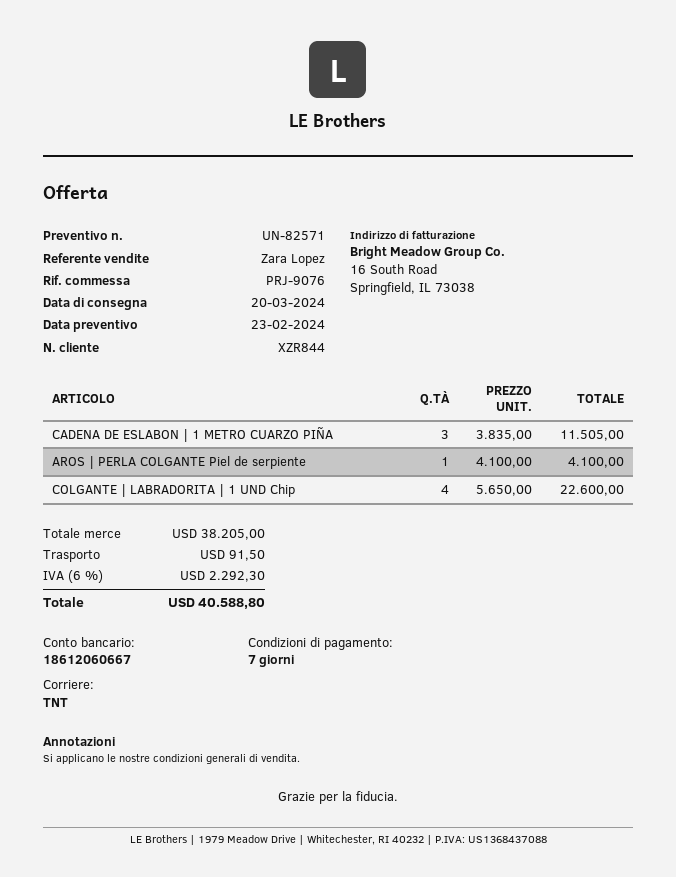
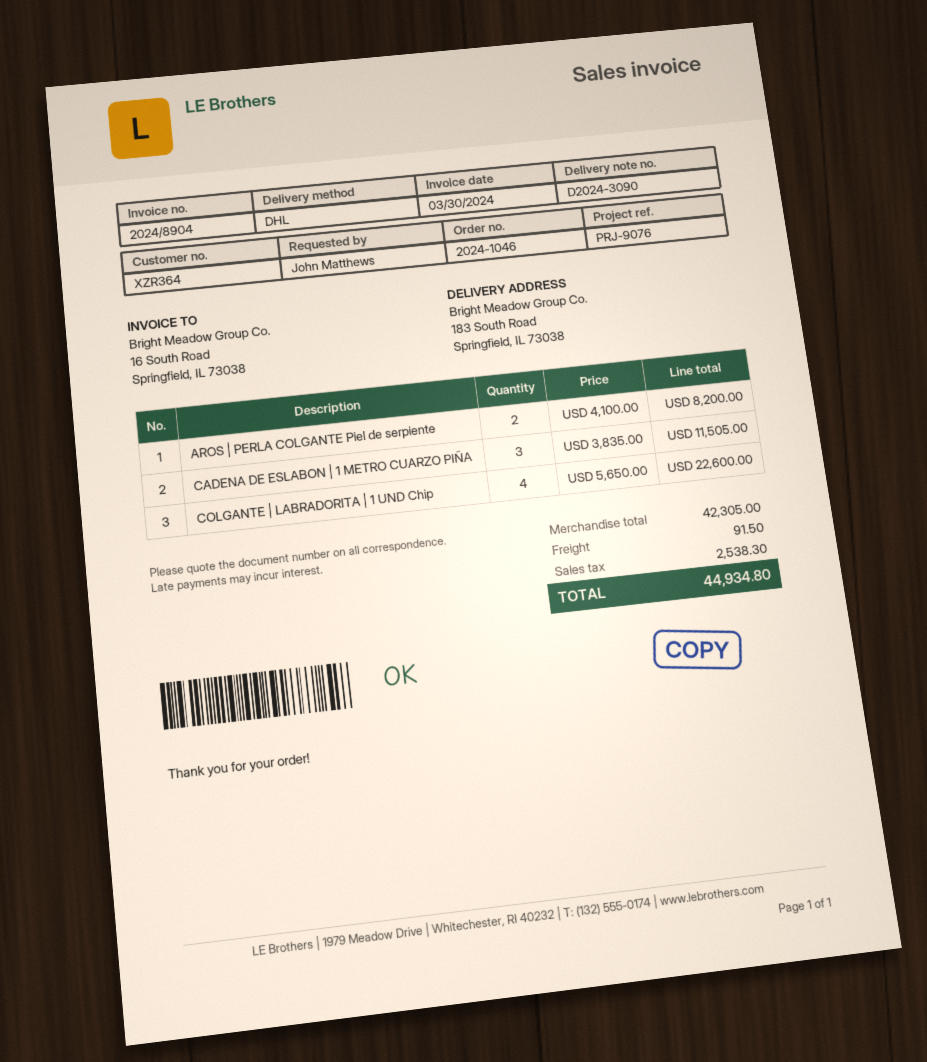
customer number: XZR844 -> XZR364
shipping method: TNT -> DHL
AROS | PERLA COLGANTE Piel de serpiente: 1 x 4100.00 = 4100.00 -> 2 x 4100.00 = 8200.00
subtotal: 38205.00 -> 42305.00
tax: 2292.30 -> 2538.30
total: 40588.80 -> 44934.80

